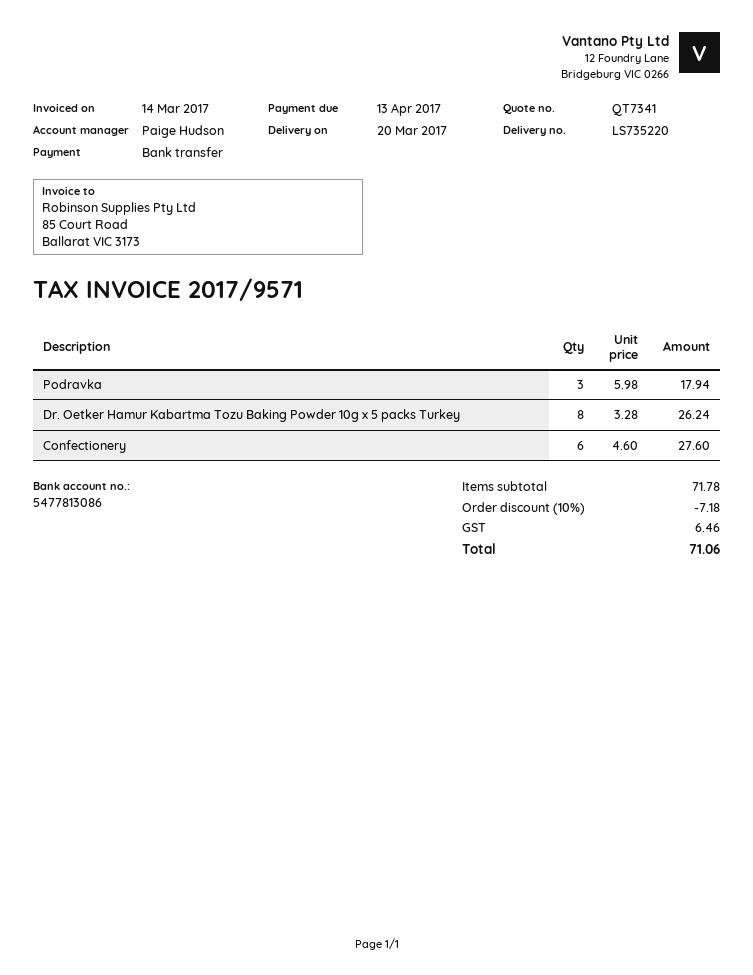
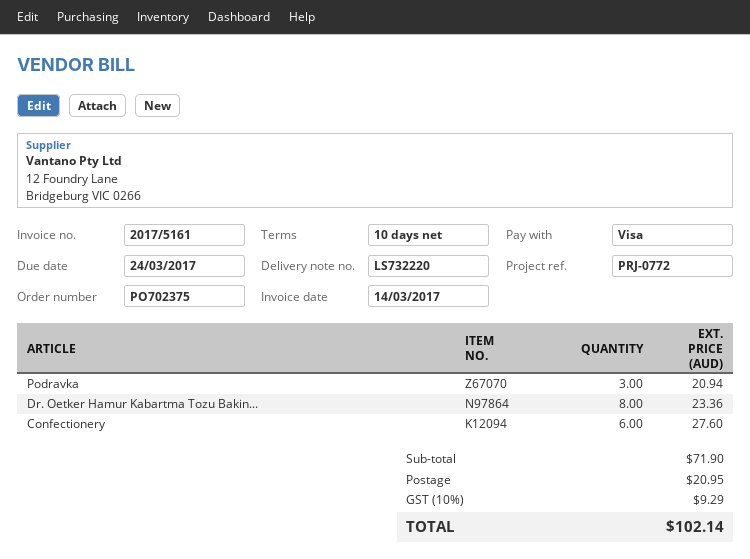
delivery note number: LS735220 -> LS732220
invoice number: 2017/9571 -> 2017/5161
due date: 2017-04-13 -> 2017-03-24
payment method: bank transfer -> Visa
Podravka: 3 for 17.94 -> 3 for 20.94
Dr. Oetker Hamur Kabartma Tozu Baking Powder 10g x 5 packs Turkey: 8 for 26.24 -> 8 for 23.36
subtotal: 71.78 -> 71.90
discount: 10% = 7.18 -> none
shipping: none -> 20.95
tax: 6.46 -> 9.29
total: 71.06 -> 102.14

